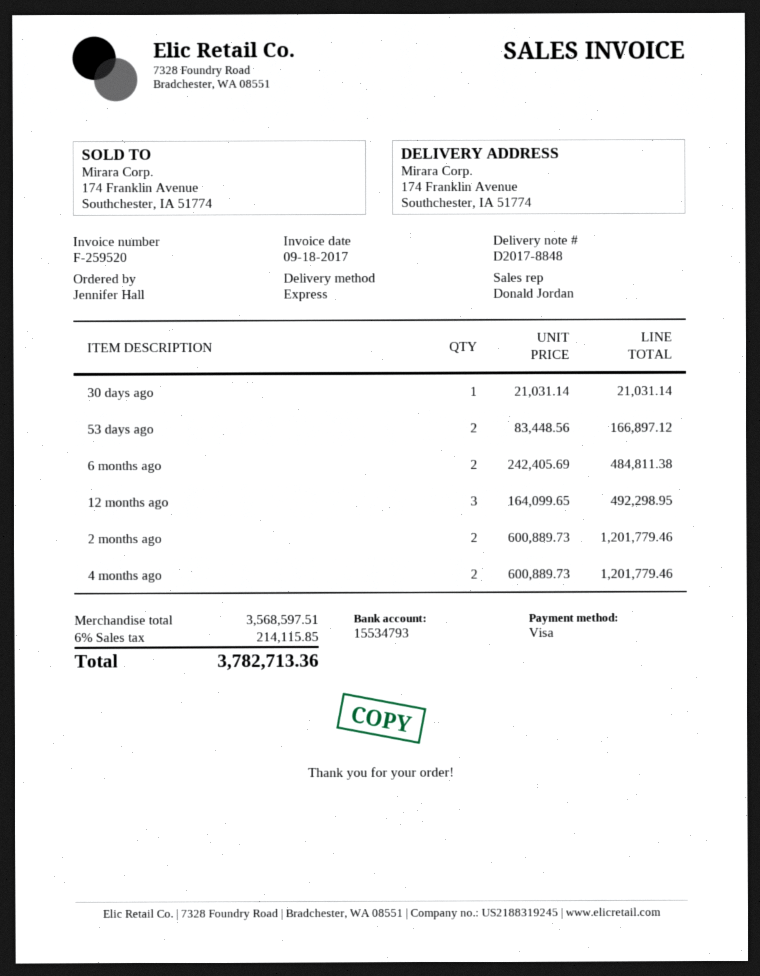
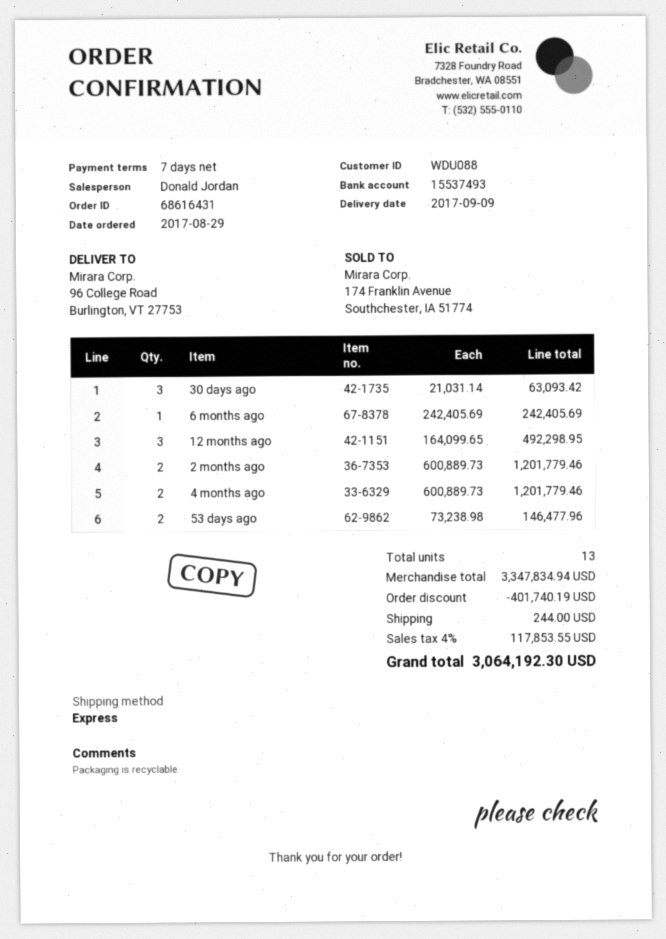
bank account: 15534793 -> 15537493
ship to: 174 Franklin Avenue, Southchester, IA 51774 -> 96 College Road, Burlington, VT 27753
30 days ago: 1 x 21031.14 = 21031.14 -> 3 x 21031.14 = 63093.42
53 days ago: 2 x 83448.56 = 166897.12 -> 2 x 73238.98 = 146477.96
6 months ago: 2 x 242405.69 = 484811.38 -> 1 x 242405.69 = 242405.69
subtotal: 3568597.51 -> 3347834.94
discount: none -> 401740.19
shipping: none -> 244.00
tax: 6% = 214115.85 -> 4% = 117853.55
total: 3782713.36 -> 3064192.30

